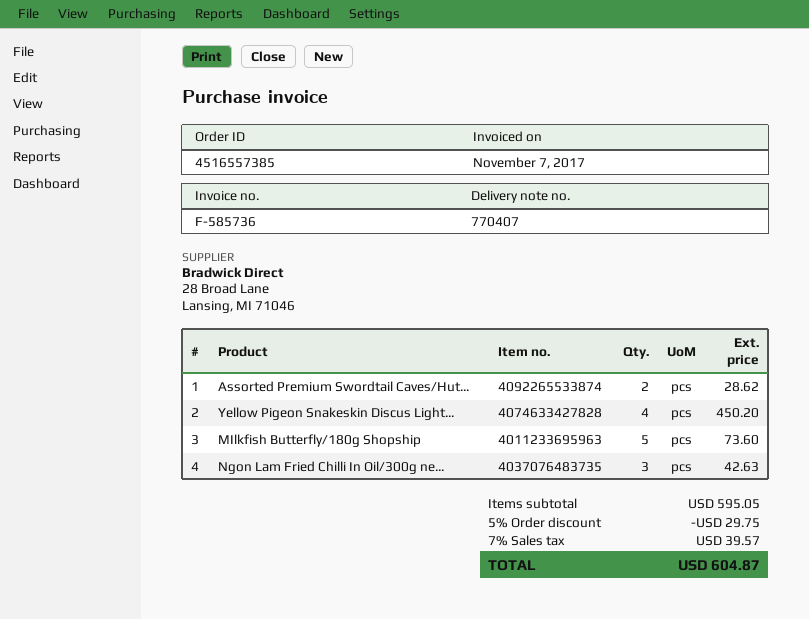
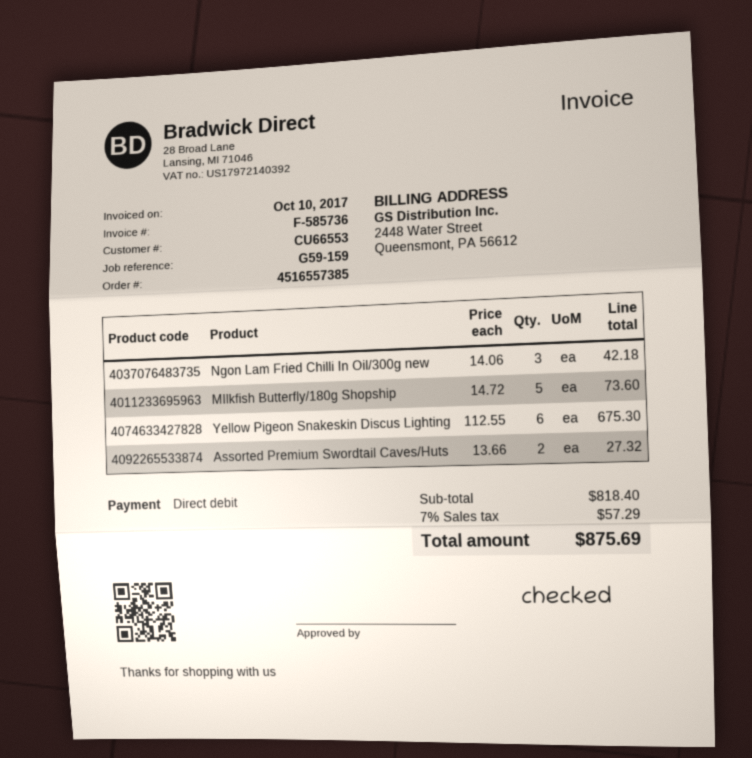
invoice date: 2017-11-07 -> 2017-10-10
Assorted Premium Swordtail Caves/Hut...: 2 for 28.62 -> 2 for 27.32
Yellow Pigeon Snakeskin Discus Light...: 4 for 450.20 -> 6 for 675.30
Ngon Lam Fried Chilli In Oil/300g ne...: 3 for 42.63 -> 3 for 42.18
subtotal: 595.05 -> 818.40
discount: 5% = 29.75 -> none
tax: 7% = 39.57 -> 7% = 57.29
total: 604.87 -> 875.69

